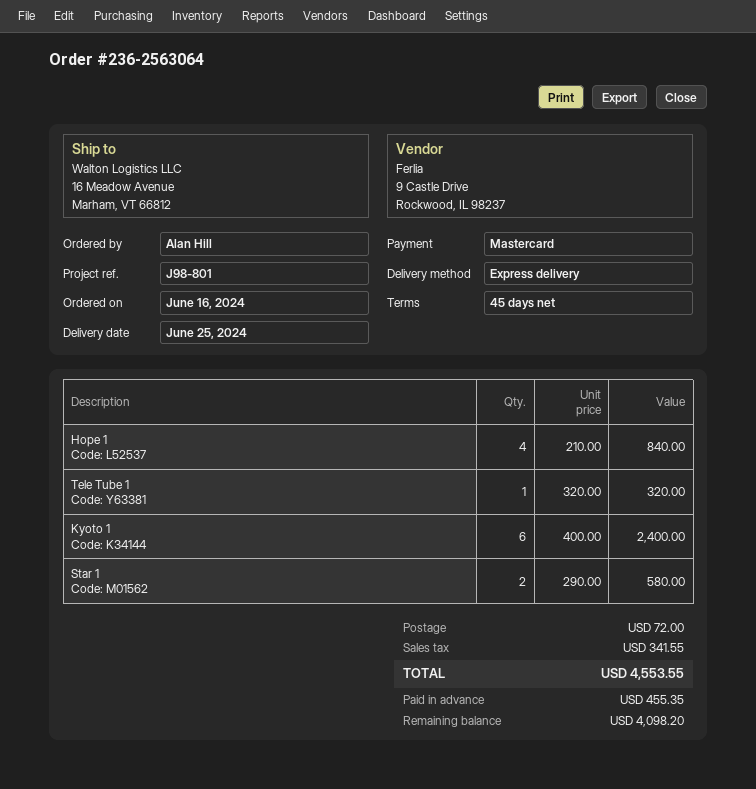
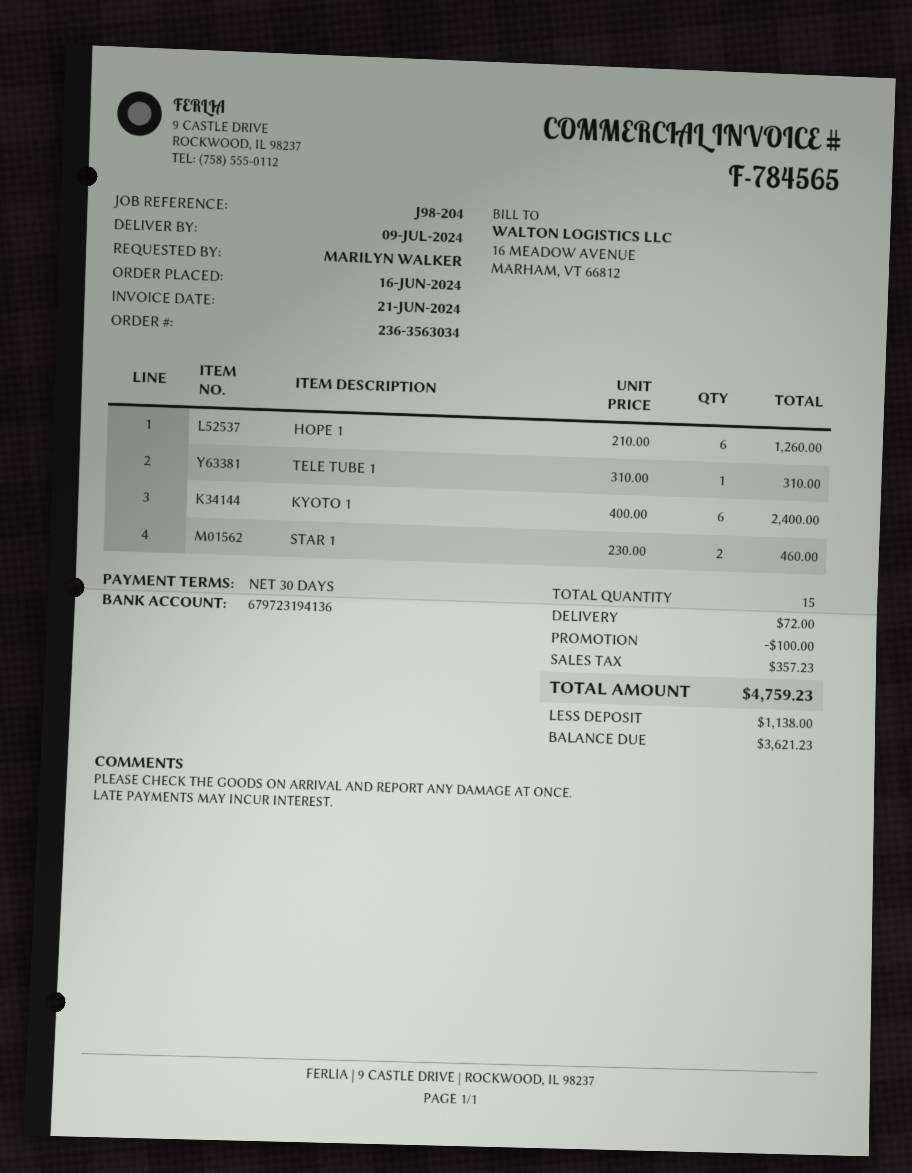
order number: 236-2563064 -> 236-3563034
delivery date: 2024-06-25 -> 2024-07-09
payment terms: 45 days -> 30 days
reference: J98-801 -> J98-204
ordered by: Alan Hill -> MARILYN WALKER
Hope 1: 4 x 210.00 = 840.00 -> 6 x 210.00 = 1260.00
Tele Tube 1: 1 x 320.00 = 320.00 -> 1 x 310.00 = 310.00
Star 1: 2 x 290.00 = 580.00 -> 2 x 230.00 = 460.00
discount: none -> 100.00
tax: 341.55 -> 357.23
total: 4553.55 -> 4759.23
deposit: 455.35 -> 1138.00
balance: 4098.20 -> 3621.23

